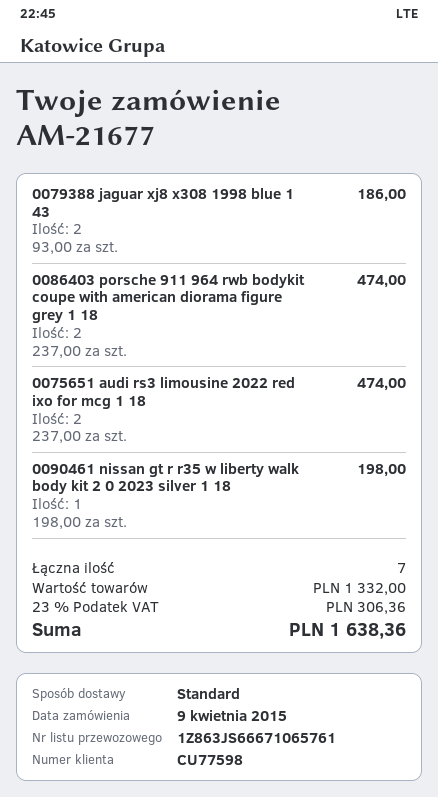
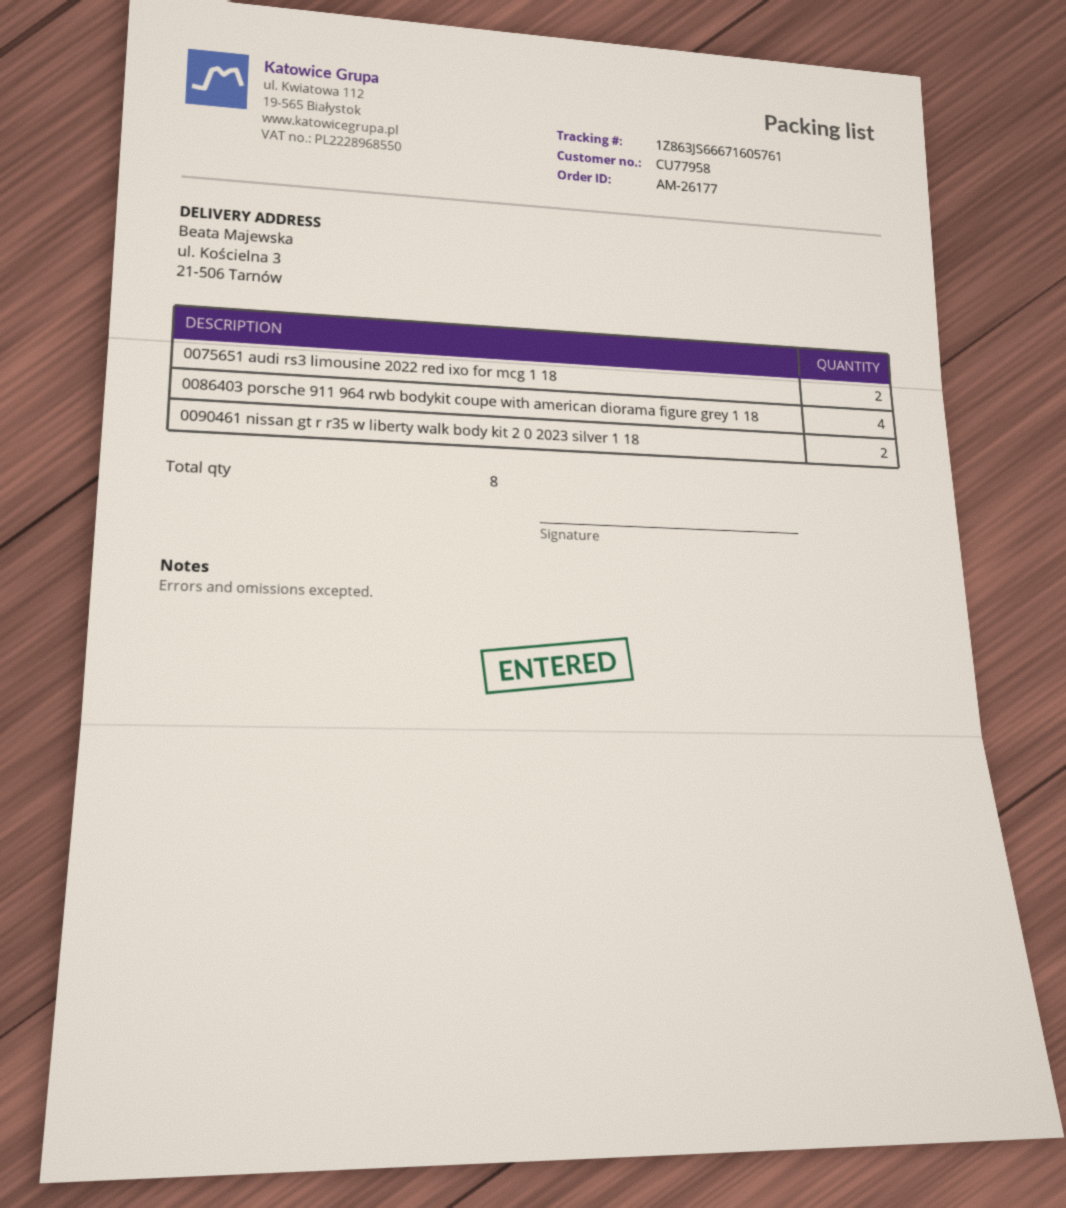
order number: AM-21677 -> AM-26177
customer number: CU77598 -> CU77958
tracking number: 1Z863JS66671065761 -> 1Z863JS66671605761
0079388 jaguar xj8 x308 1998 blue 1 43: 2 -> none
0086403 porsche 911 964 rwb bodykit coupe with american diorama figure grey 1 18: 2 -> 4
0090461 nissan gt r r35 w liberty walk body kit 2 0 2023 silver 1 18: 1 -> 2
total quantity: 7 -> 8

